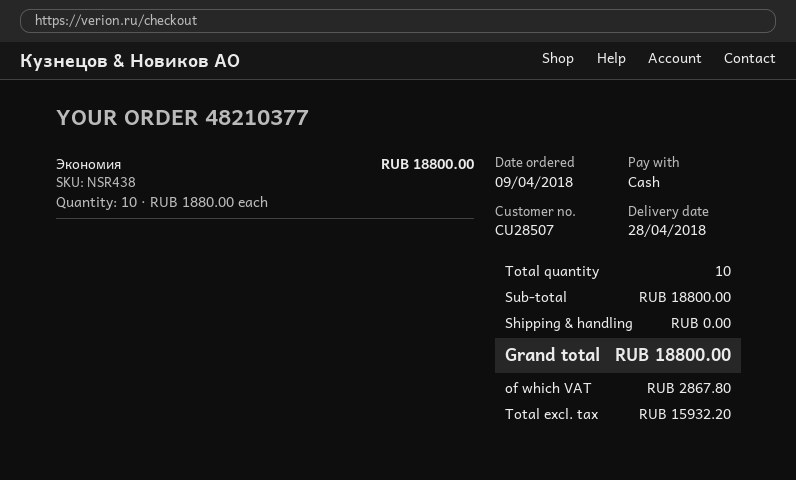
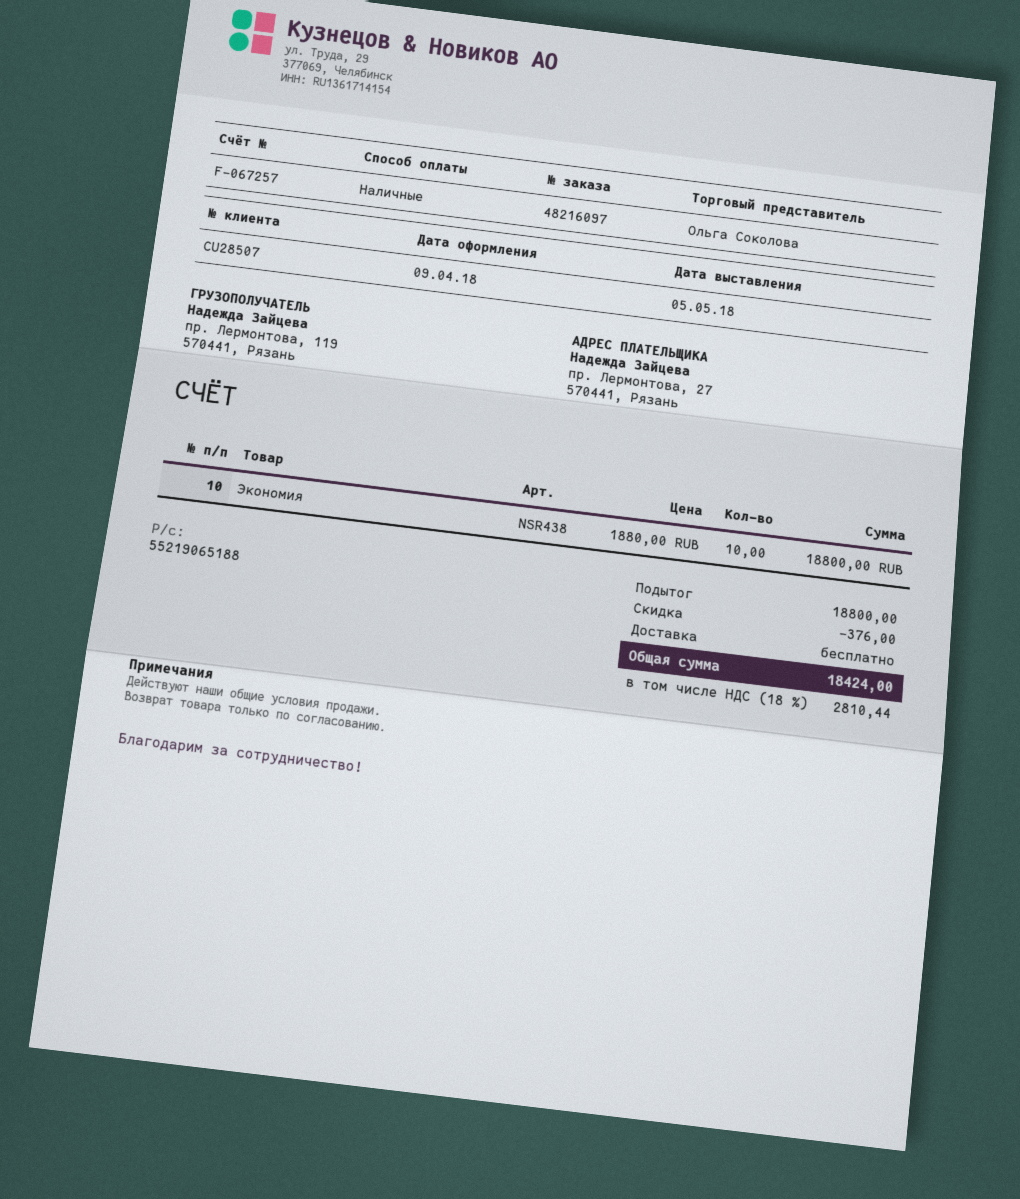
order number: 48210377 -> 48216097
discount: none -> 376.00
tax: 2867.80 -> 2810.44
total: 18800.00 -> 18424.00

